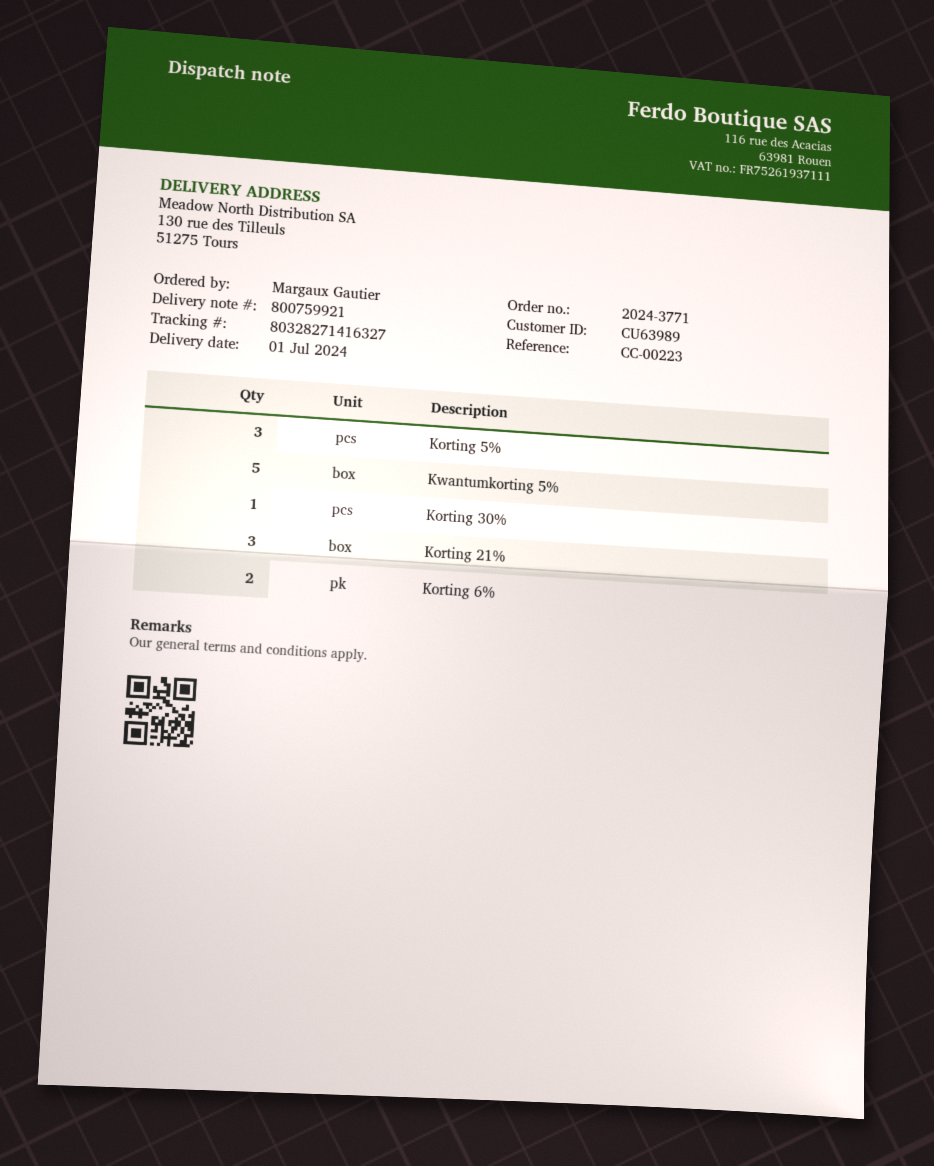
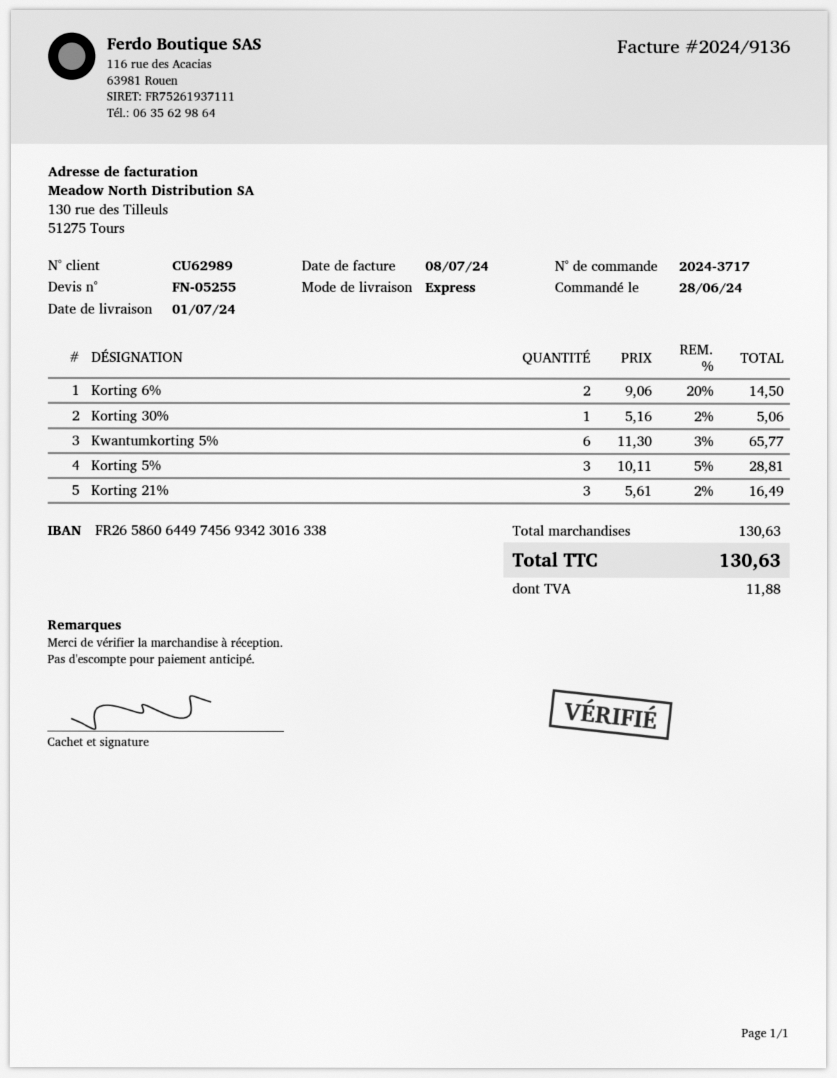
order number: 2024-3771 -> 2024-3717
customer number: CU63989 -> CU62989
Kwantumkorting 5%: 5 -> 6

